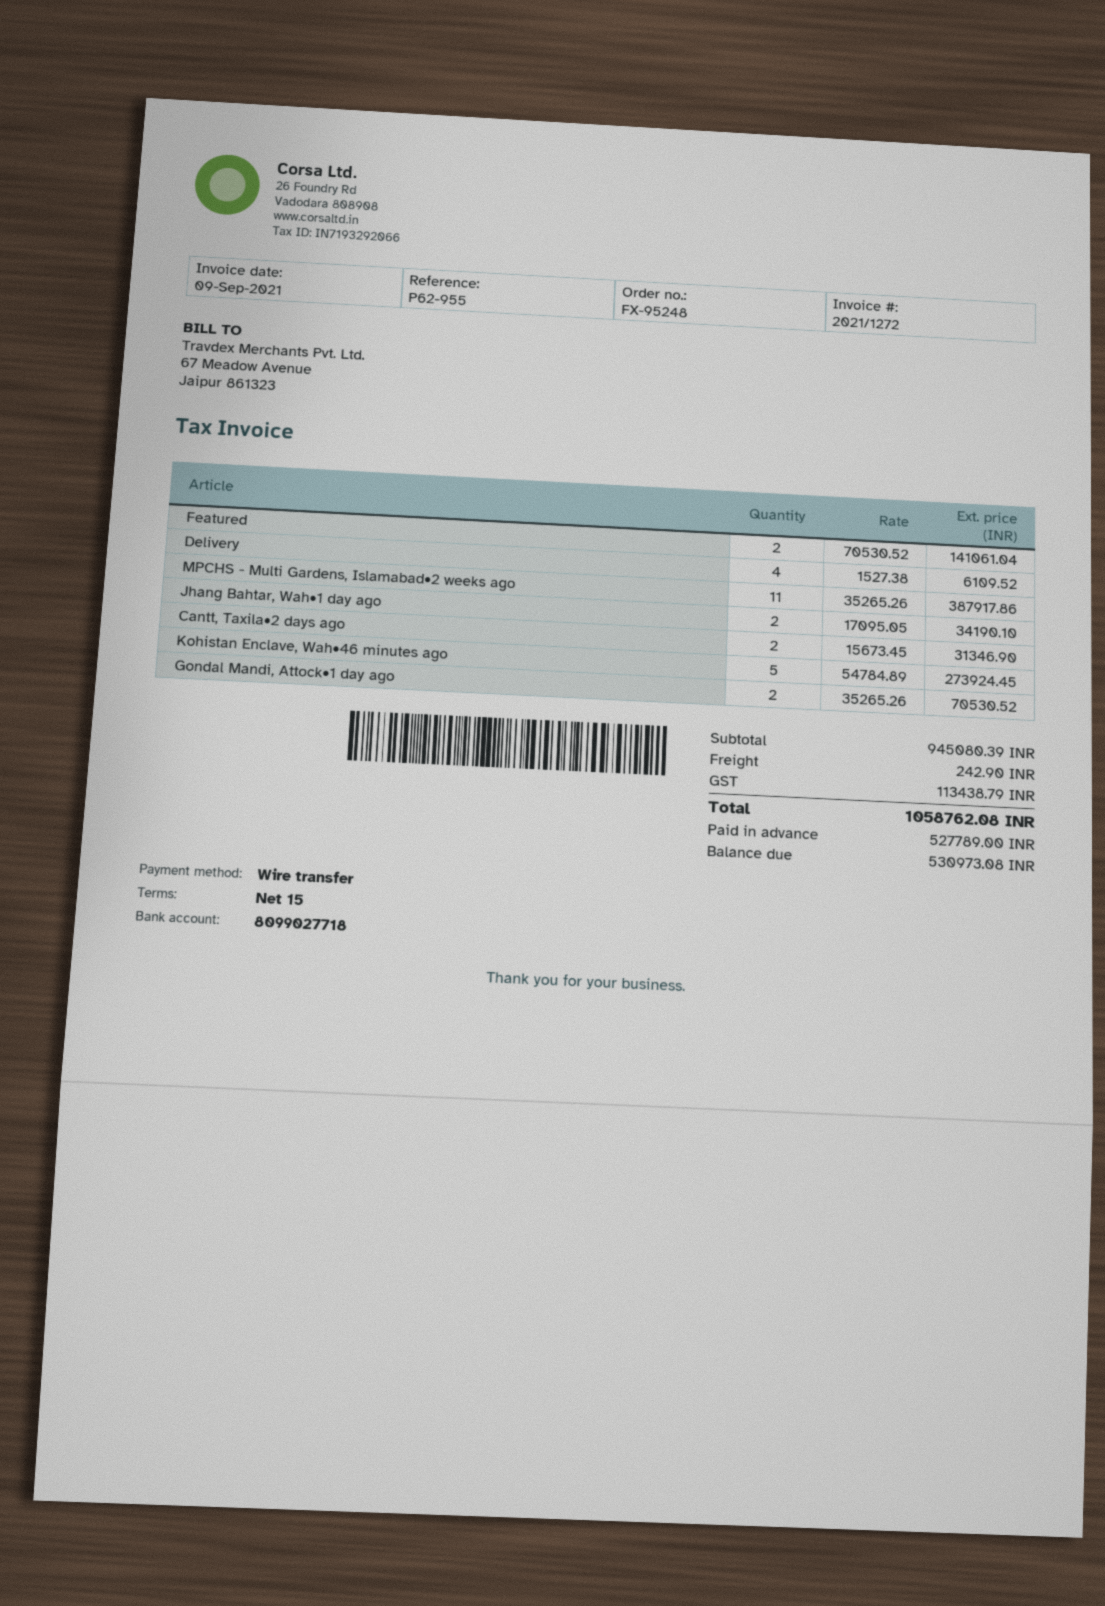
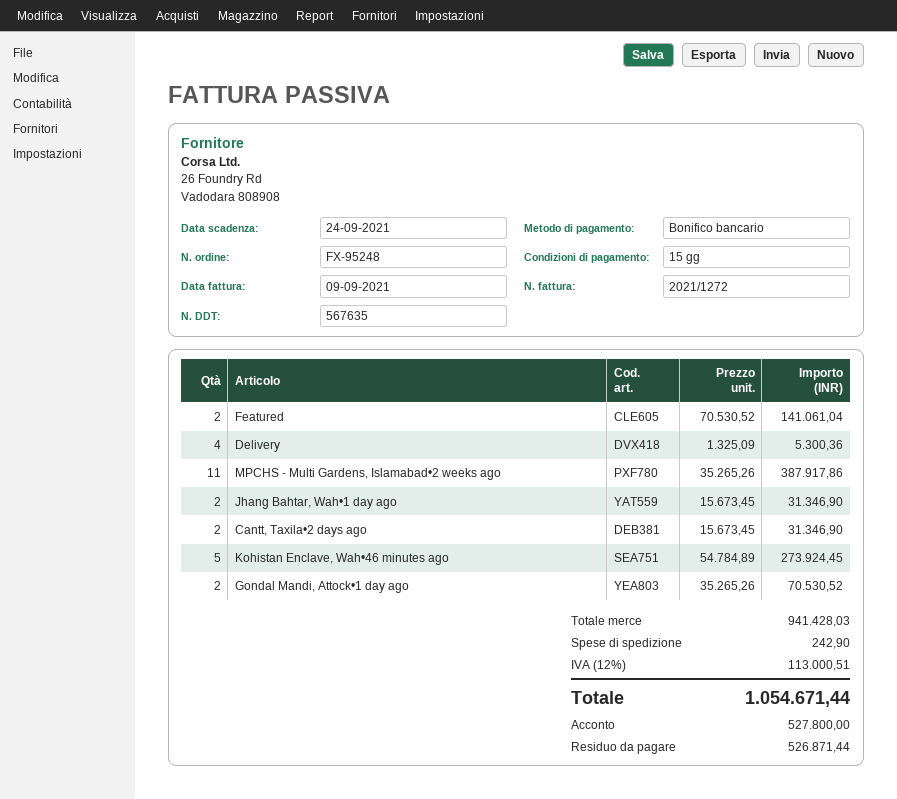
Delivery: 4 x 1527.38 = 6109.52 -> 4 x 1325.09 = 5300.36
Jhang Bahtar, Wah•1 day ago: 2 x 17095.05 = 34190.10 -> 2 x 15673.45 = 31346.90
subtotal: 945080.39 -> 941428.03
tax: 113438.79 -> 113000.51
total: 1058762.08 -> 1054671.44
deposit: 527789.00 -> 527800.00
balance: 530973.08 -> 526871.44

